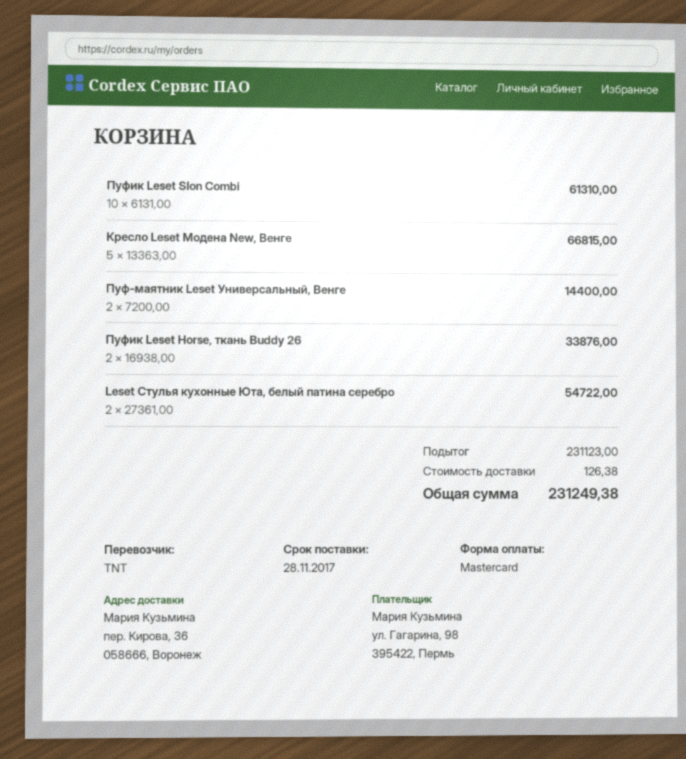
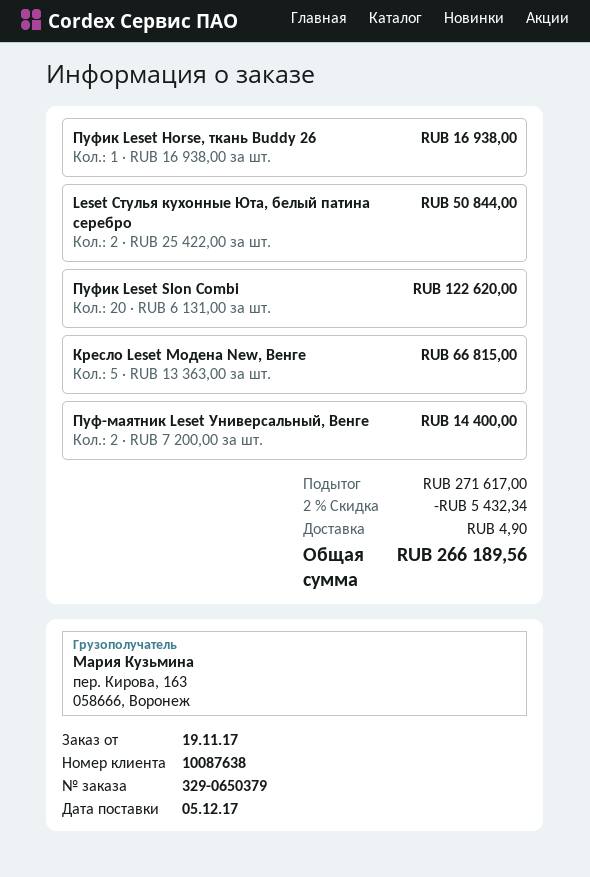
delivery date: 2017-11-28 -> 2017-12-05
ship to: пер. Кирова, 36, 058666, Воронеж -> пер. Кирова, 163, 058666, Воронеж
Пуфик Leset Slon Combi: 10 x 6131.00 = 61310.00 -> 20 x 6131.00 = 122620.00
Пуфик Leset Horse, ткань Buddy 26: 2 x 16938.00 = 33876.00 -> 1 x 16938.00 = 16938.00
Leset Стулья кухонные Юта, белый патина серебро: 2 x 27361.00 = 54722.00 -> 2 x 25422.00 = 50844.00
subtotal: 231123.00 -> 271617.00
discount: none -> 2% = 5432.34
shipping: 126.38 -> 4.90
total: 231249.38 -> 266189.56

